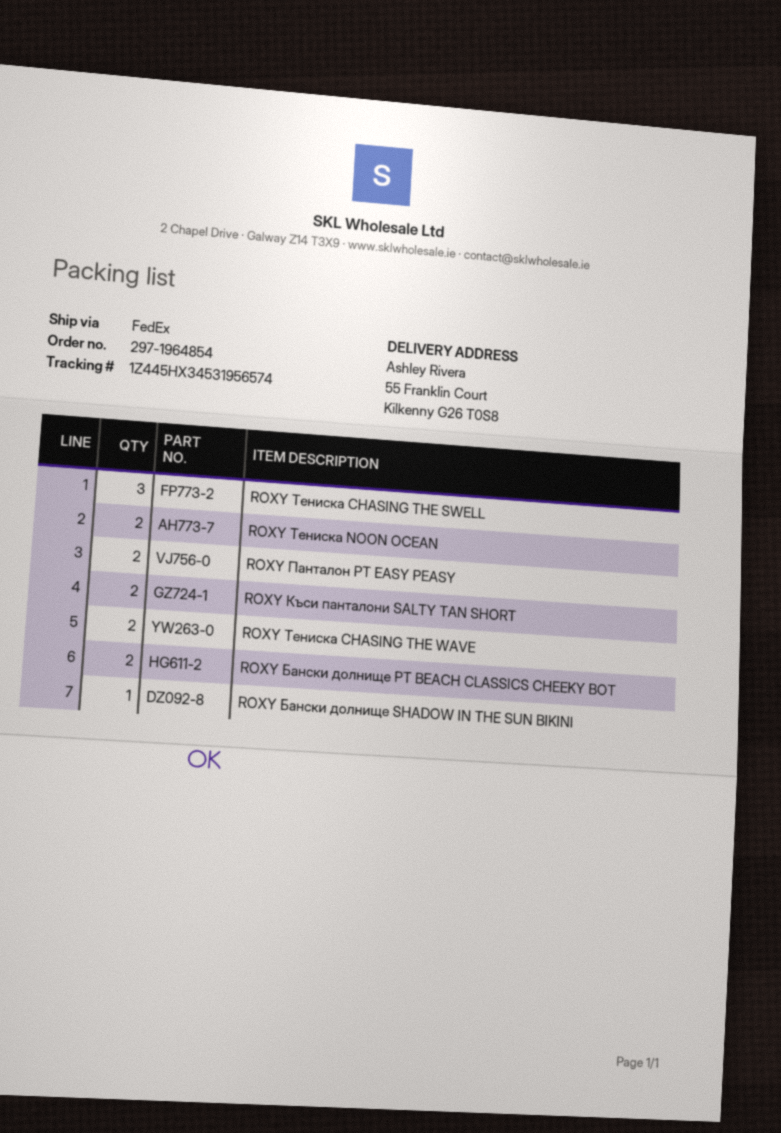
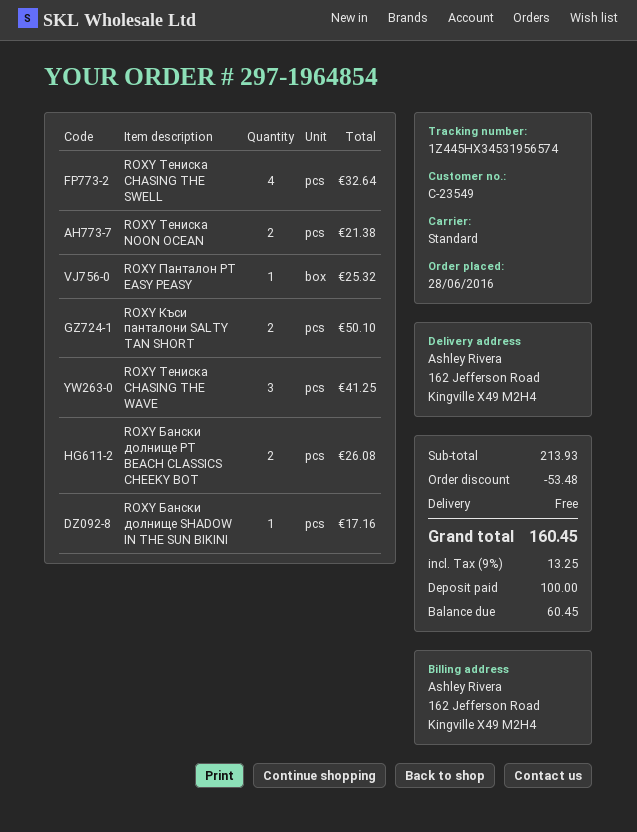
shipping method: FedEx -> standard
ship to: 55 Franklin Court, Kilkenny G26 T0S8 -> 162 Jefferson Road, Kingville X49 M2H4
ROXY Тениска CHASING THE SWELL: 3 -> 4
ROXY Панталон PT EASY PEASY: 2 -> 1
ROXY Тениска CHASING THE WAVE: 2 -> 3

